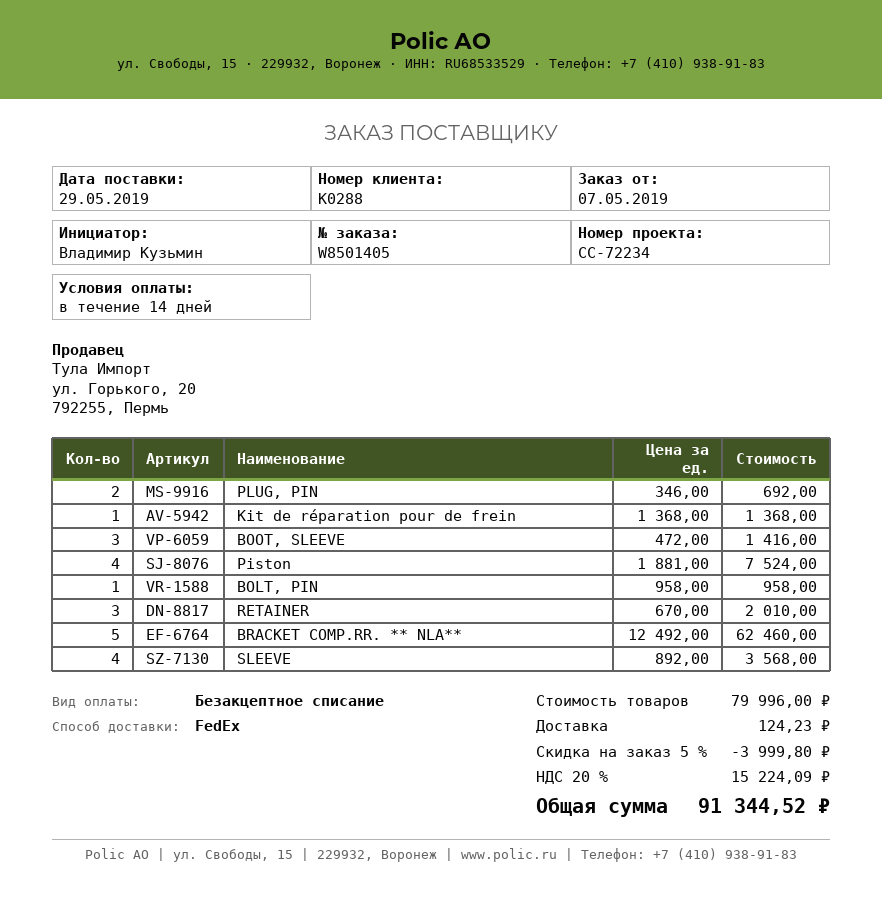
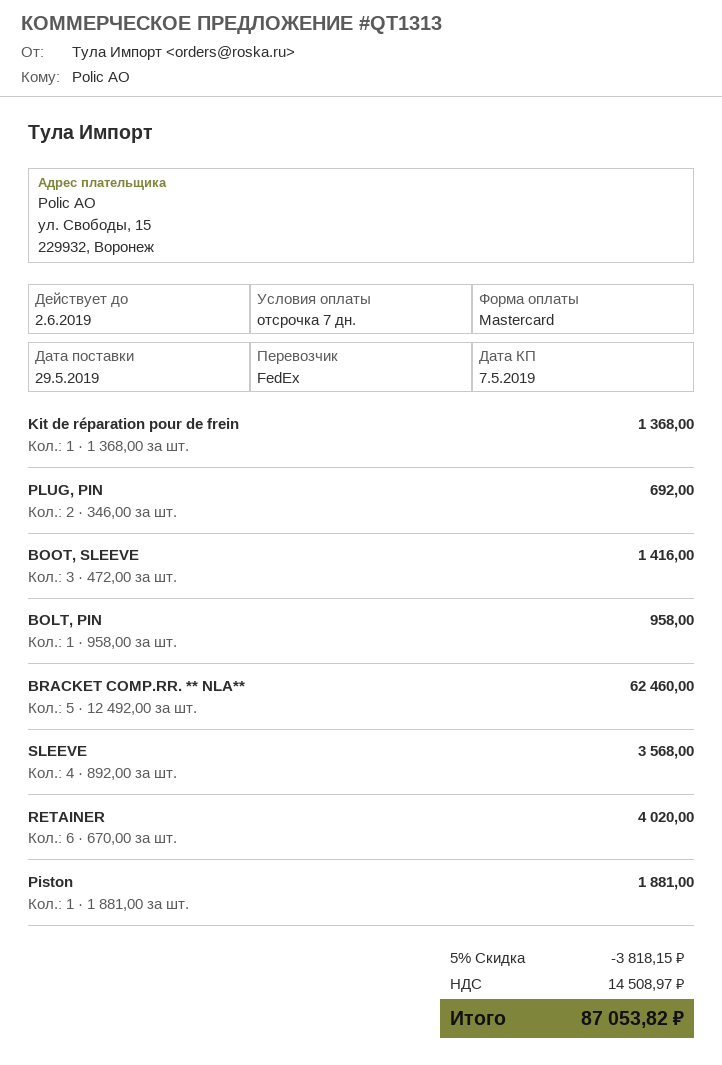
payment terms: 14 days -> 7 days
payment method: direct debit -> Mastercard
Piston: 4 x 1881.00 = 7524.00 -> 1 x 1881.00 = 1881.00
RETAINER: 3 x 670.00 = 2010.00 -> 6 x 670.00 = 4020.00
discount: 5% = 3999.80 -> 5% = 3818.15
shipping: 124.23 -> none
tax: 15224.09 -> 14508.97
total: 91344.52 -> 87053.82

